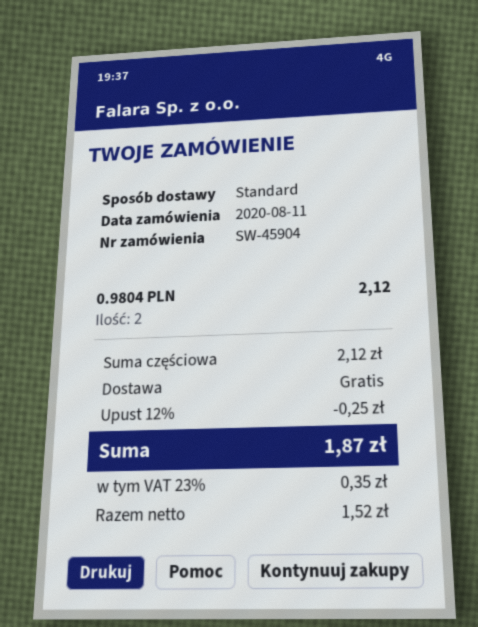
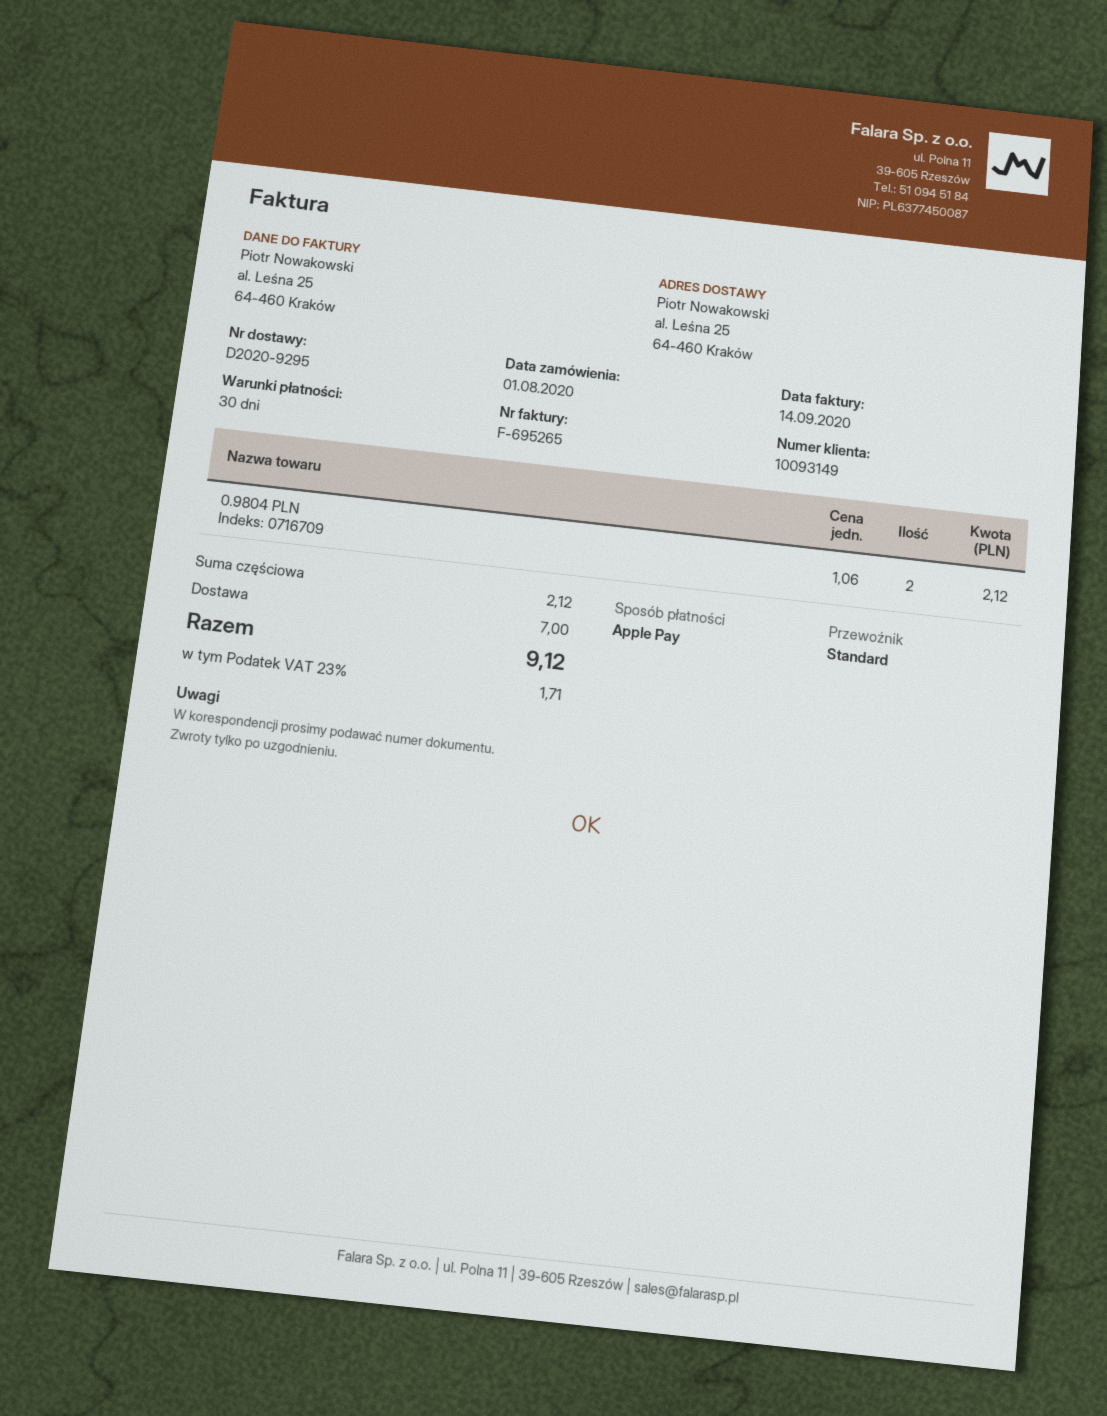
order date: 2020-08-11 -> 2020-08-01
discount: 12% = 0.25 -> none
shipping: 0.00 -> 7.00
tax: 23% = 0.35 -> 23% = 1.71
total: 1.87 -> 9.12

